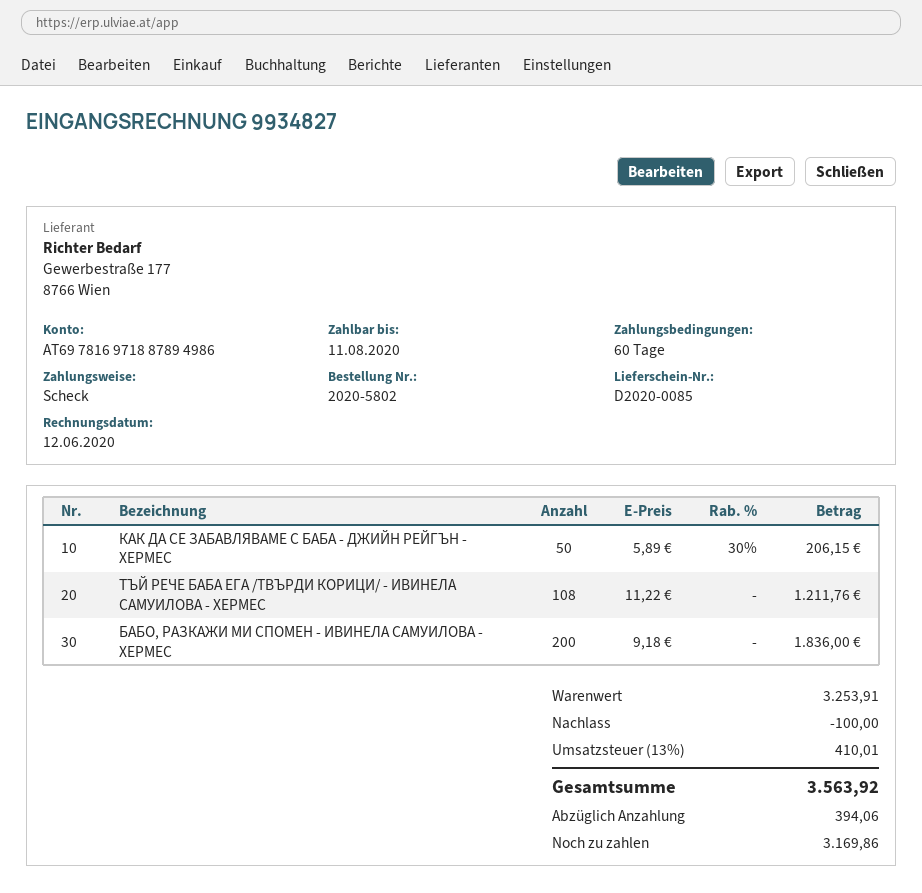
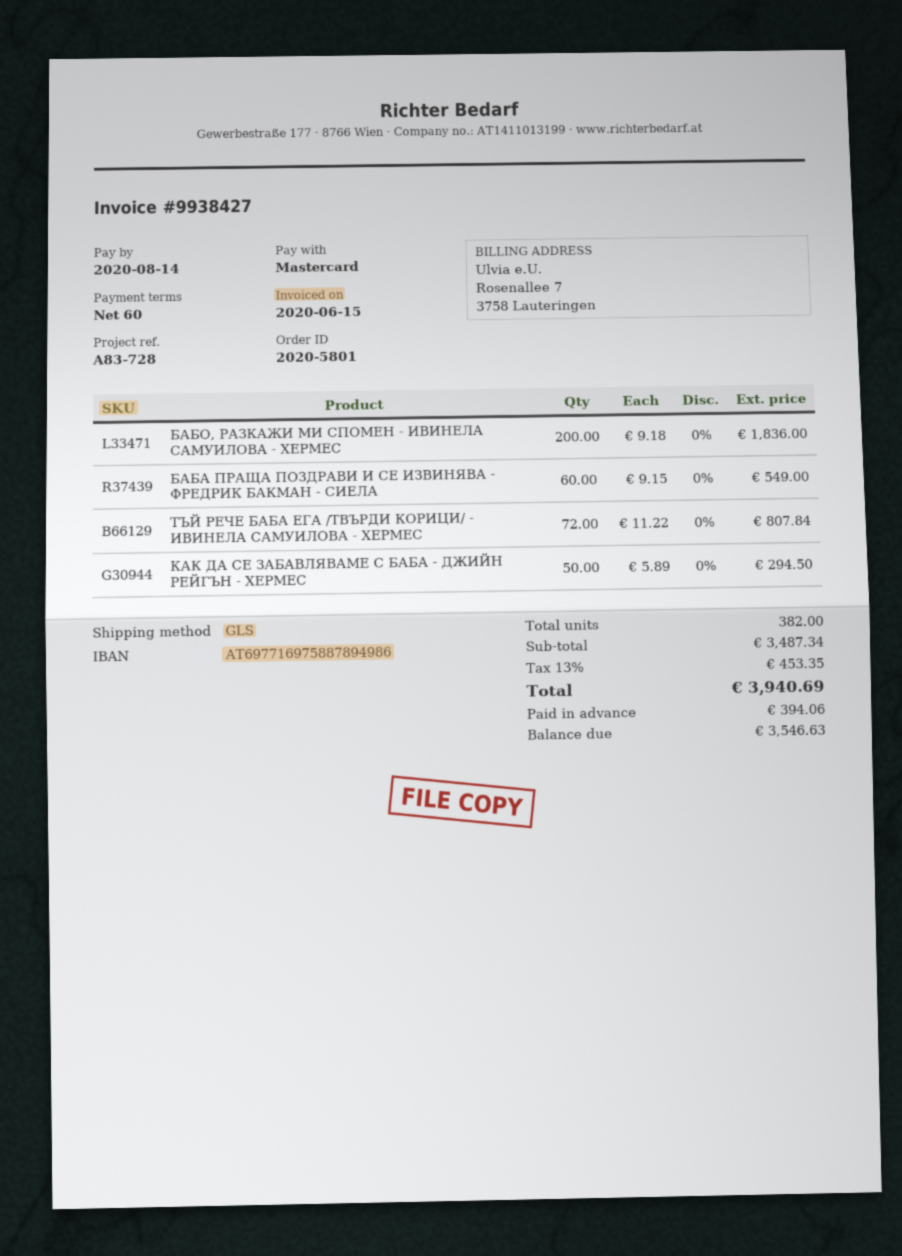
order number: 2020-5802 -> 2020-5801
invoice number: 9934827 -> 9938427
invoice date: 2020-06-12 -> 2020-06-15
due date: 2020-08-11 -> 2020-08-14
payment method: cheque -> Mastercard
bank account: AT697816971887894986 -> AT697716975887894986
КАК ДА СЕ ЗАБАВЛЯВАМЕ С БАБА - ДЖИЙН РЕЙГЪН - ХЕРМЕС: 50 x 5.89 - 30% = 206.15 -> 50 x 5.89 = 294.50
ТЪЙ РЕЧЕ БАБА ЕГА /ТВЪРДИ КОРИЦИ/ - ИВИНЕЛА САМУИЛОВА - ХЕРМЕС: 108 x 11.22 = 1211.76 -> 72 x 11.22 = 807.84
БАБА ПРАЩА ПОЗДРАВИ И СЕ ИЗВИНЯВА - ФРЕДРИК БАКМАН - СИЕЛА: none -> 60 x 9.15 = 549.00
subtotal: 3253.91 -> 3487.34
discount: 100.00 -> none
tax: 13% = 410.01 -> 13% = 453.35
total: 3563.92 -> 3940.69
balance: 3169.86 -> 3546.63

